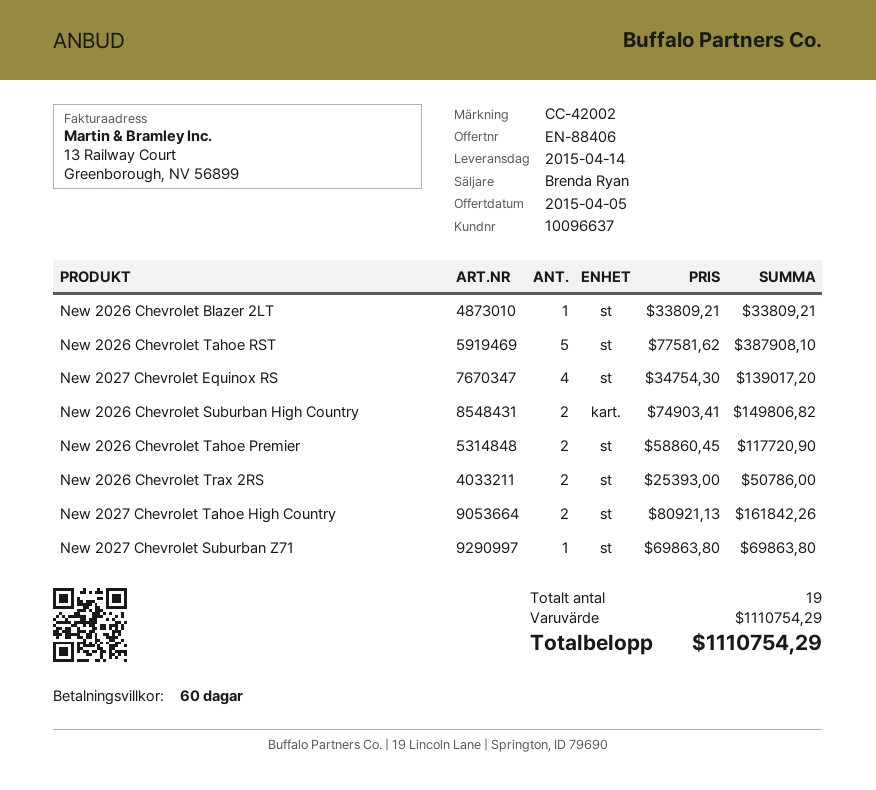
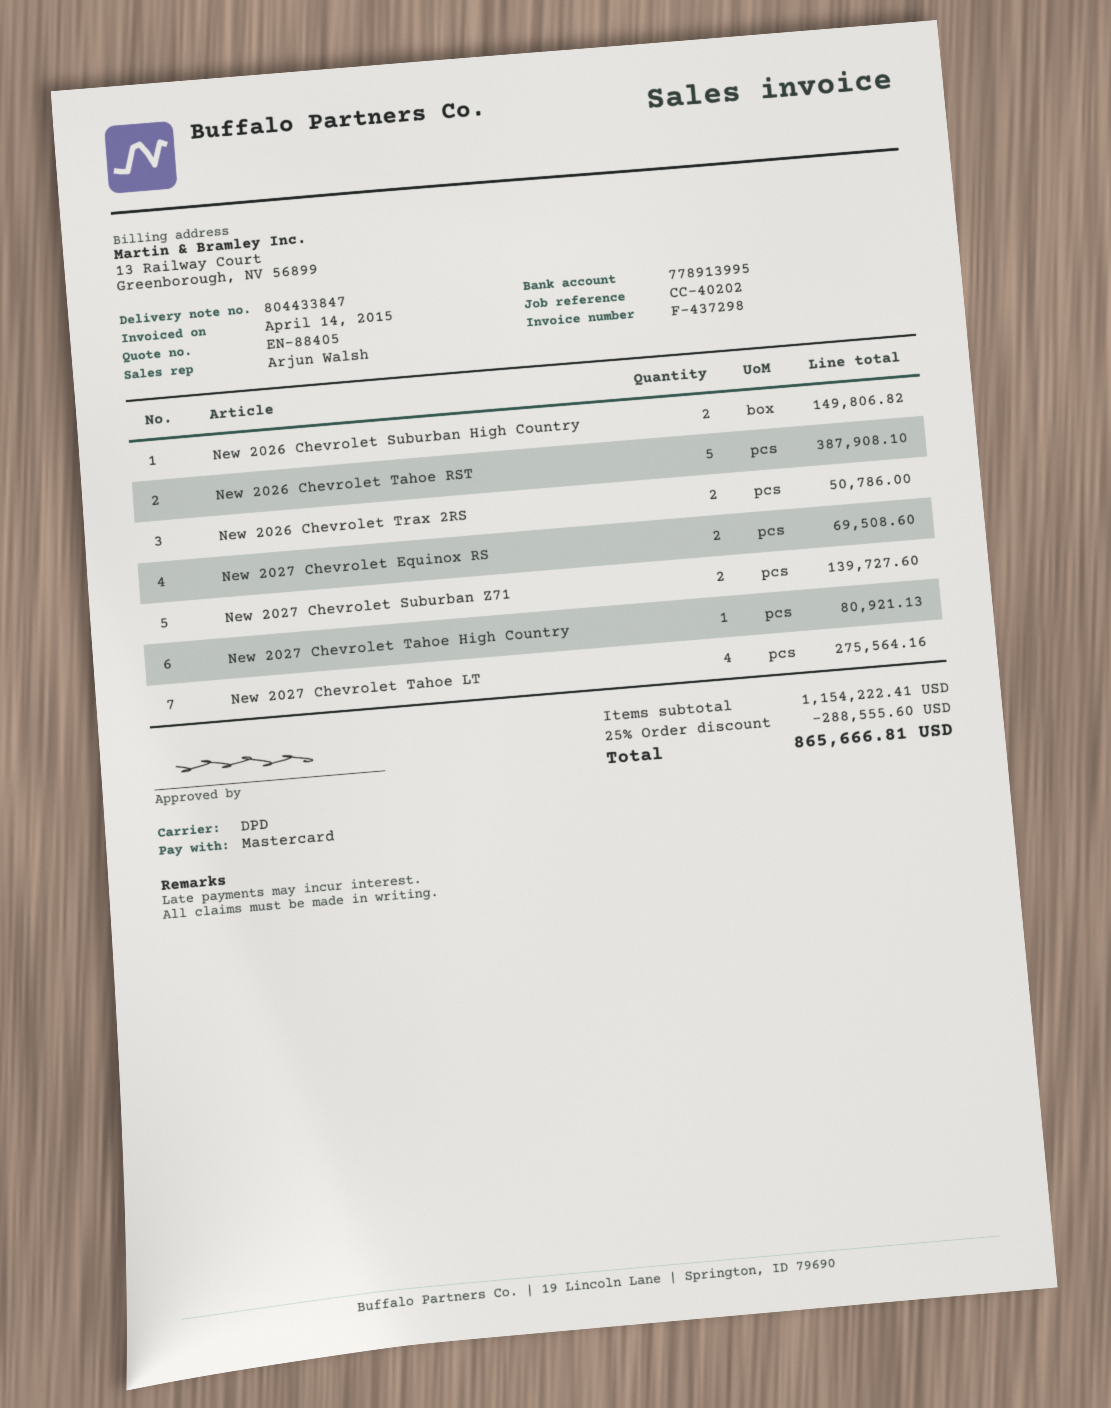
quote number: EN-88406 -> EN-88405
reference: CC-42002 -> CC-40202
sales rep: Brenda Ryan -> Arjun Walsh
New 2026 Chevrolet Blazer 2LT: 1 for 33809.21 -> none
New 2027 Chevrolet Equinox RS: 4 for 139017.20 -> 2 for 69508.60
New 2026 Chevrolet Tahoe Premier: 2 for 117720.90 -> none
New 2027 Chevrolet Tahoe High Country: 2 for 161842.26 -> 1 for 80921.13
New 2027 Chevrolet Suburban Z71: 1 for 69863.80 -> 2 for 139727.60
New 2027 Chevrolet Tahoe LT: none -> 4 for 275564.16
subtotal: 1110754.29 -> 1154222.41
discount: none -> 25% = 288555.60
total: 1110754.29 -> 865666.81

